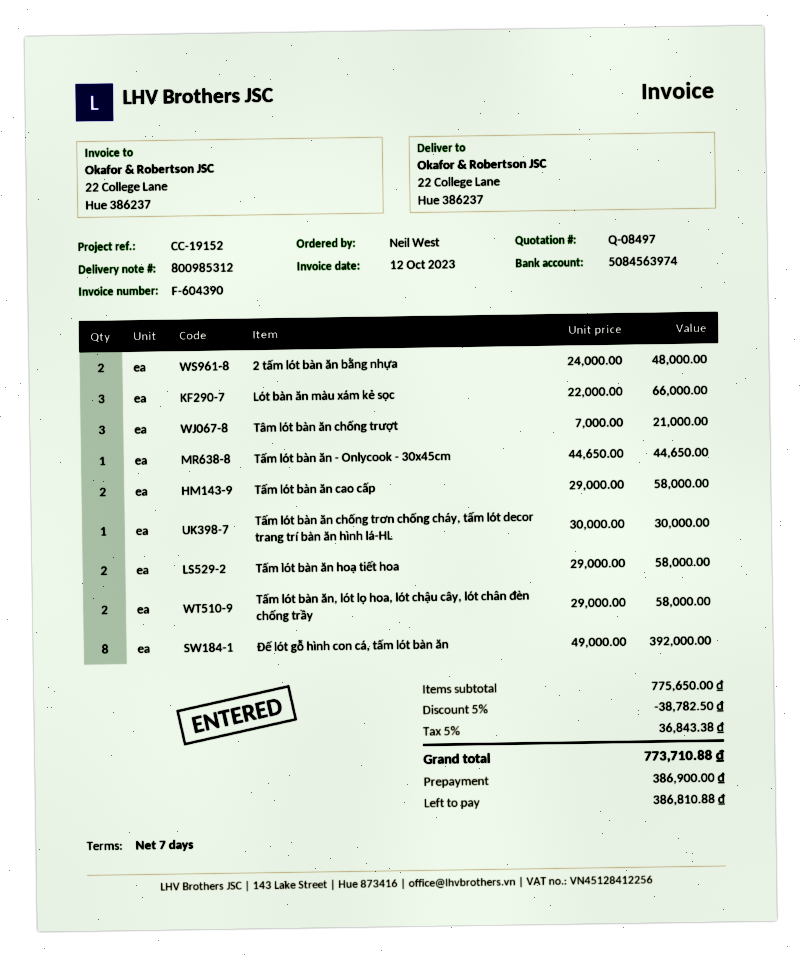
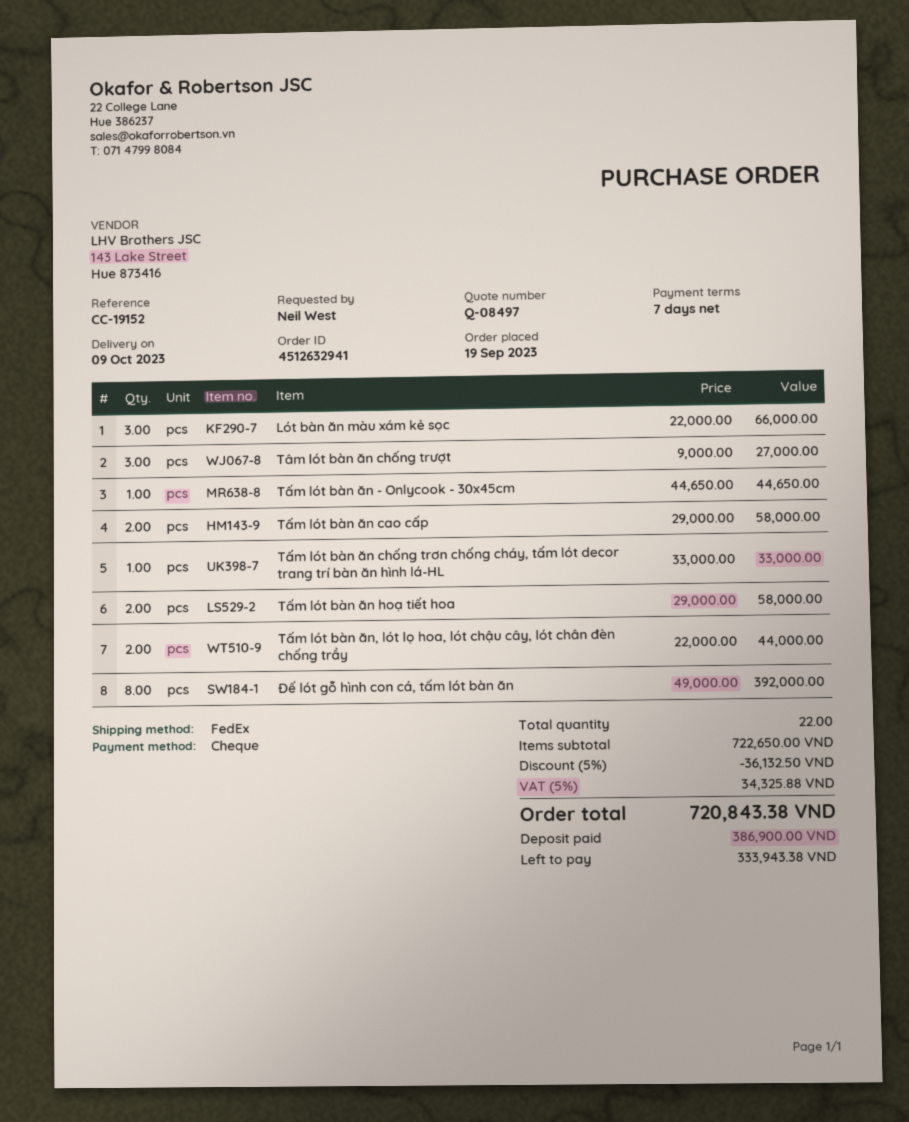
2 tấm lót bàn ăn bằng nhựa: 2 x 24000.00 = 48000.00 -> none
Tâm lót bàn ăn chống trượt: 3 x 7000.00 = 21000.00 -> 3 x 9000.00 = 27000.00
Tấm lót bàn ăn chống trơn chống cháy, tấm lót decor trang trí bàn ăn hình lá-HL: 1 x 30000.00 = 30000.00 -> 1 x 33000.00 = 33000.00
Tấm lót bàn ăn, lót lọ hoa, lót chậu cây, lót chân đèn chống trầy: 2 x 29000.00 = 58000.00 -> 2 x 22000.00 = 44000.00
subtotal: 775650.00 -> 722650.00
discount: 5% = 38782.50 -> 5% = 36132.50
tax: 5% = 36843.38 -> 5% = 34325.88
total: 773710.88 -> 720843.38
balance: 386810.88 -> 333943.38

